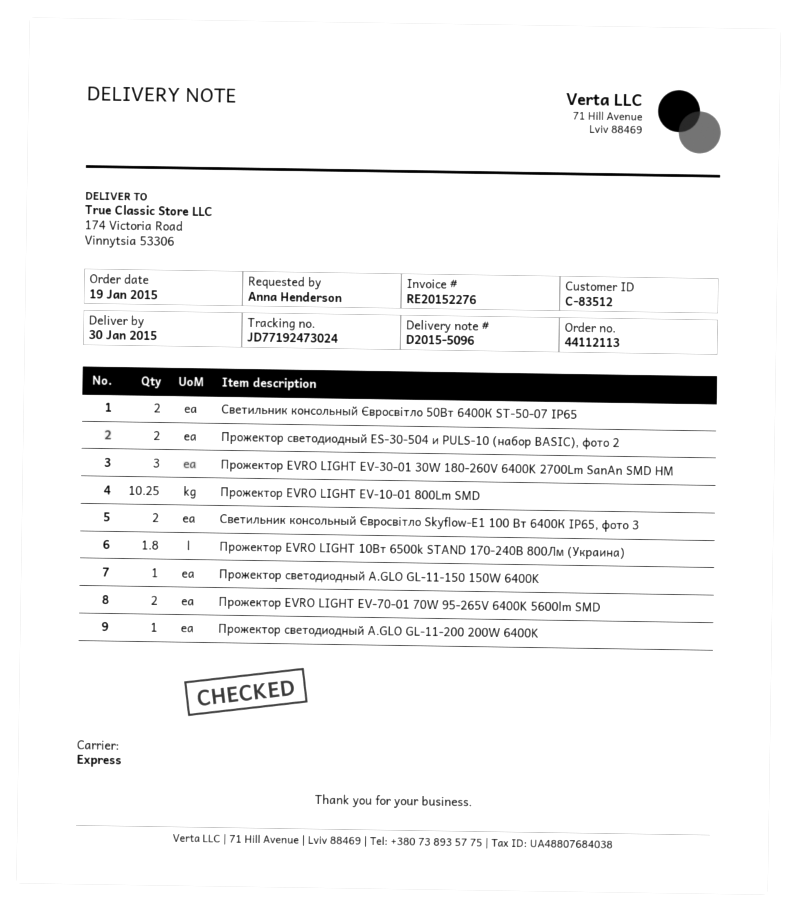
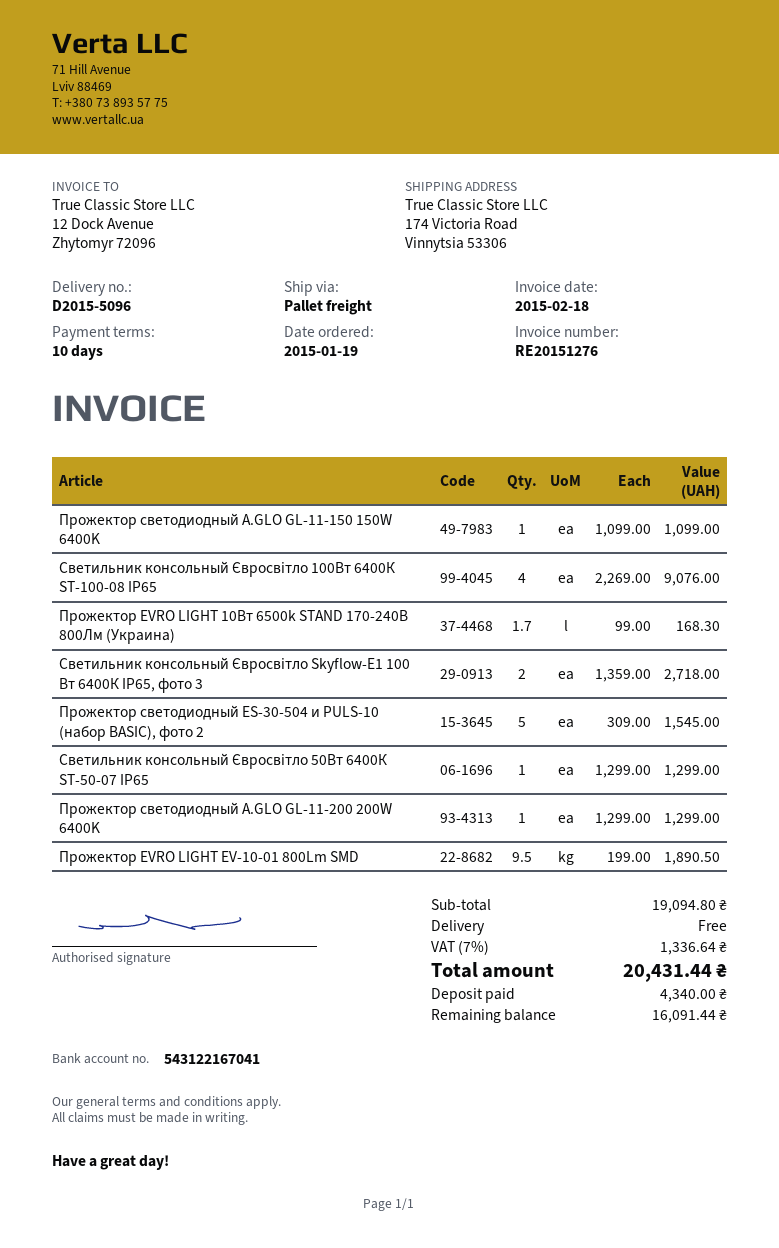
invoice number: RE20152276 -> RE20151276
shipping method: express -> pallet freight
Светильник консольный Євросвітло 50Вт 6400К ST-50-07 IP65: 2 -> 1
Прожектор светодиодный ES-30-504 и PULS-10 (набор BASIC), фото 2: 2 -> 5
Прожектор EVRO LIGHT EV-30-01 30W 180-260V 6400K 2700Lm SanAn SMD НМ: 3 -> none
Прожектор EVRO LIGHT EV-10-01 800Lm SMD: 10.25 -> 9.5
Прожектор EVRO LIGHT 10Вт 6500k STAND 170-240В 800Лм (Украина): 1.8 -> 1.7
Прожектор EVRO LIGHT EV-70-01 70W 95-265V 6400K 5600lm SMD: 2 -> none
Светильник консольный Євросвітло 100Вт 6400К ST-100-08 IP65: none -> 4

